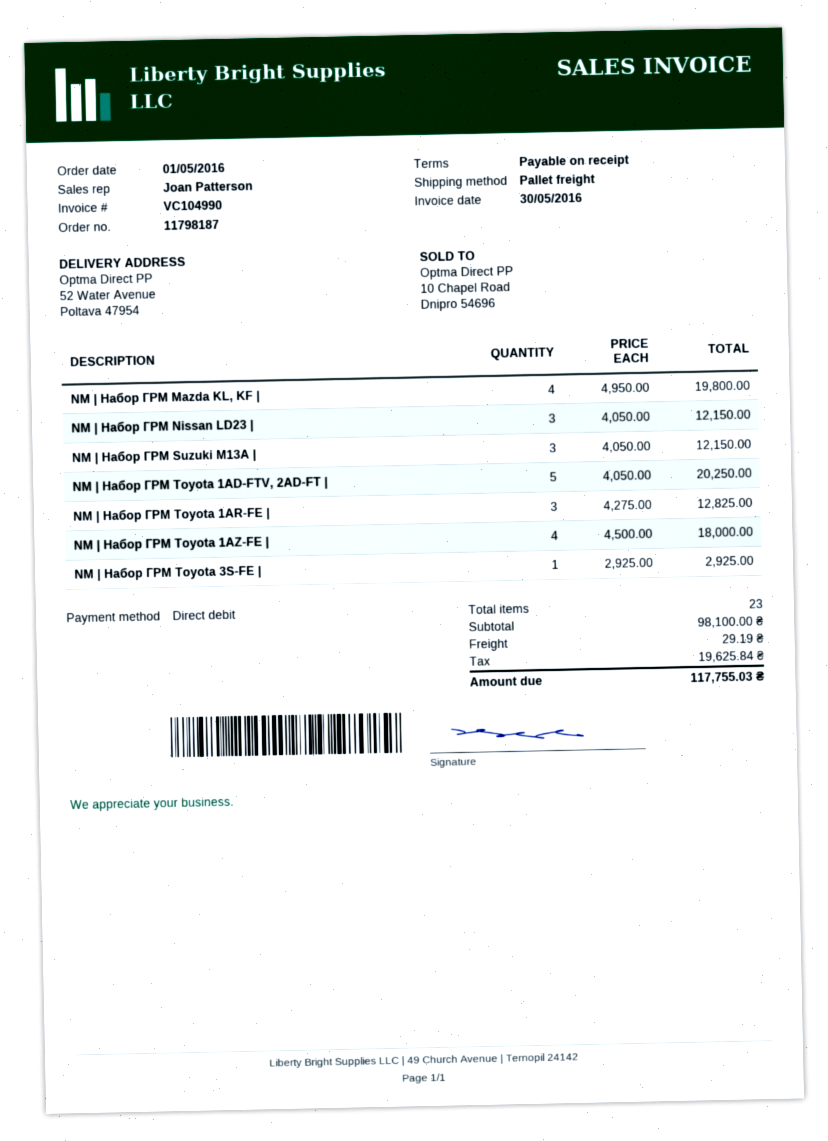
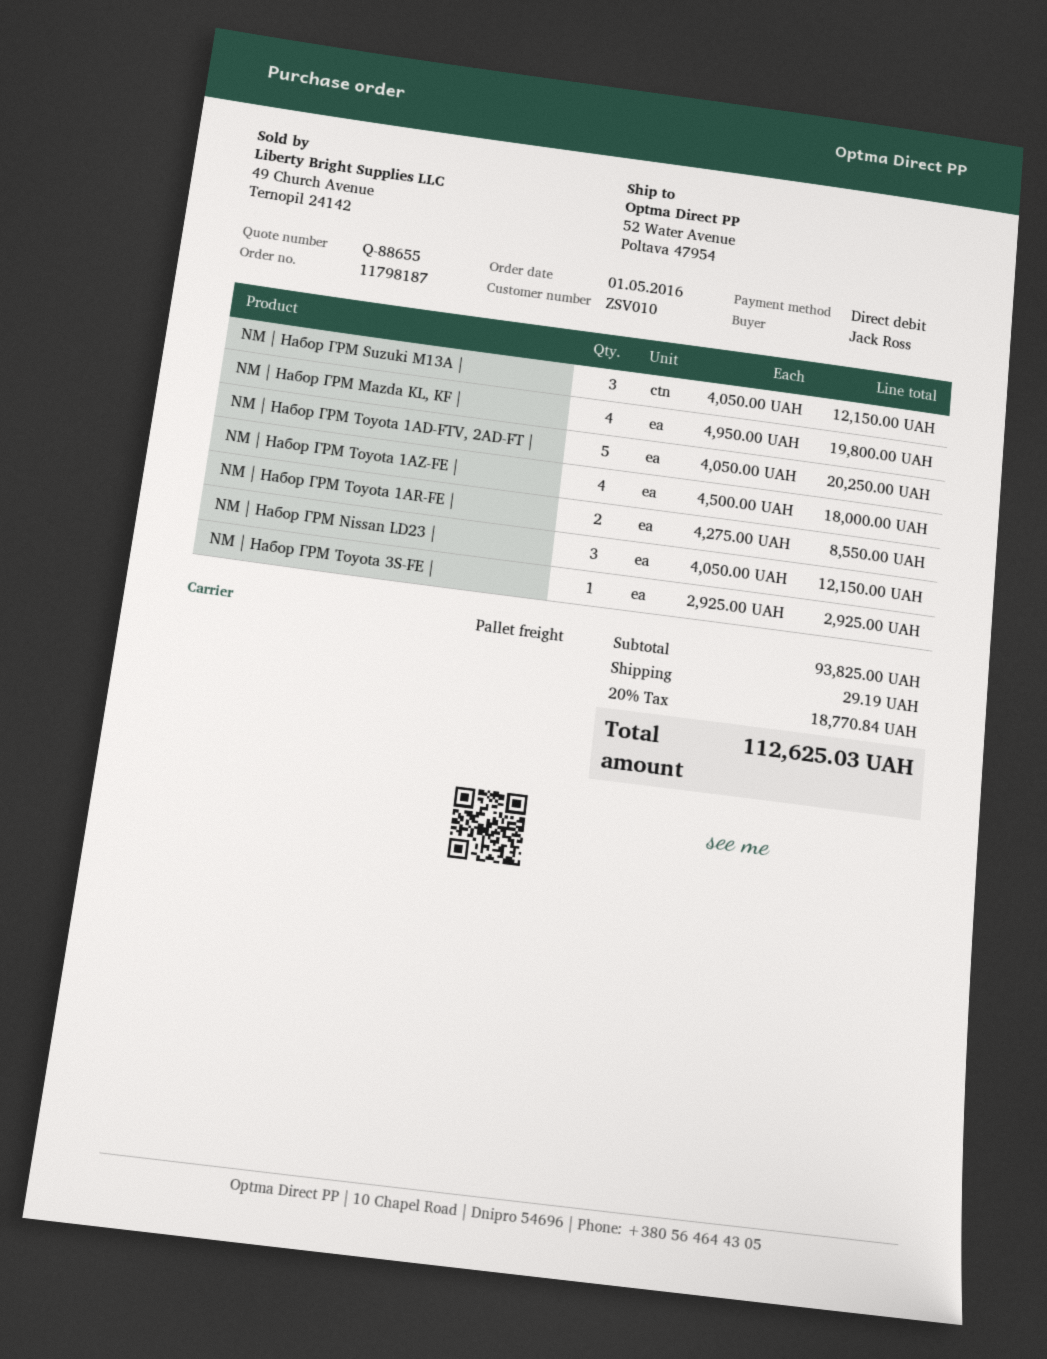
NM | Набор ГРМ Toyota 1AR-FE |: 3 x 4275.00 = 12825.00 -> 2 x 4275.00 = 8550.00
subtotal: 98100.00 -> 93825.00
tax: 19625.84 -> 18770.84
total: 117755.03 -> 112625.03

